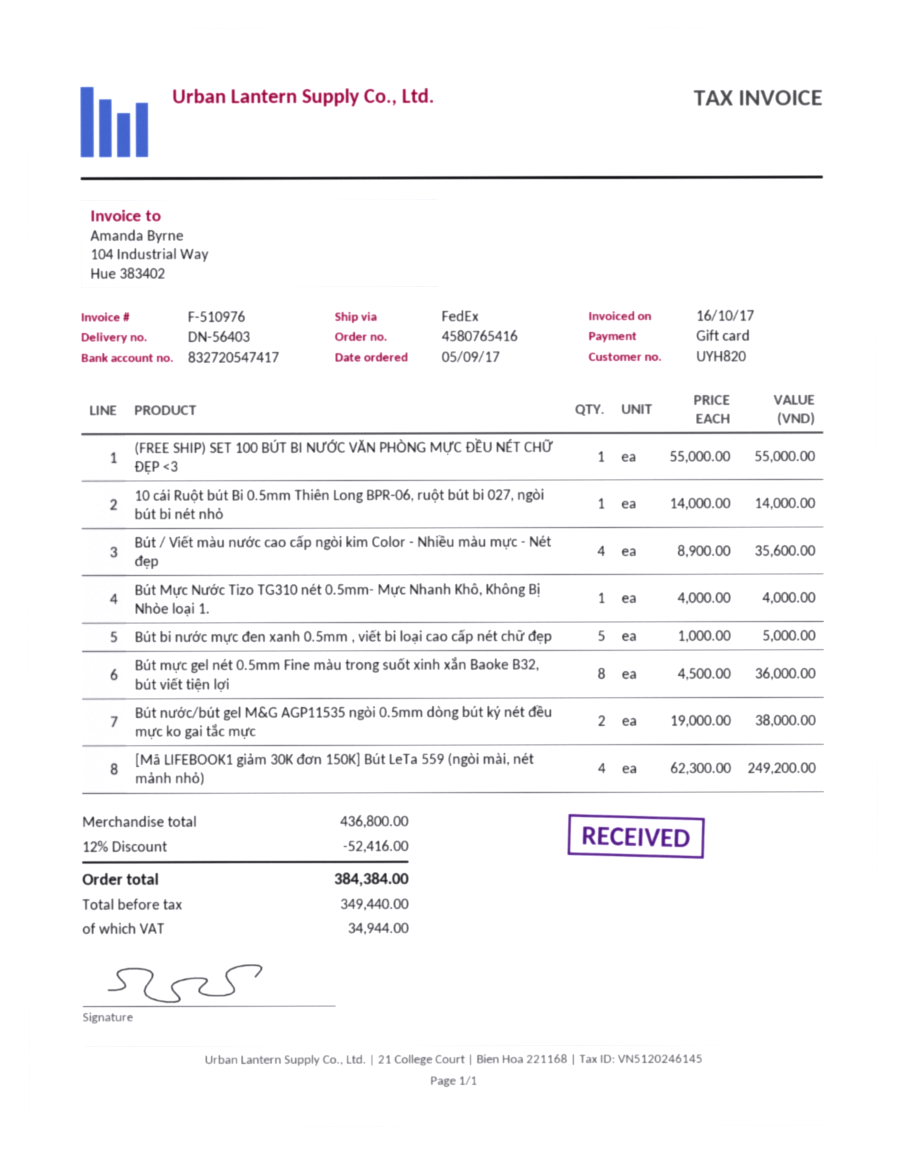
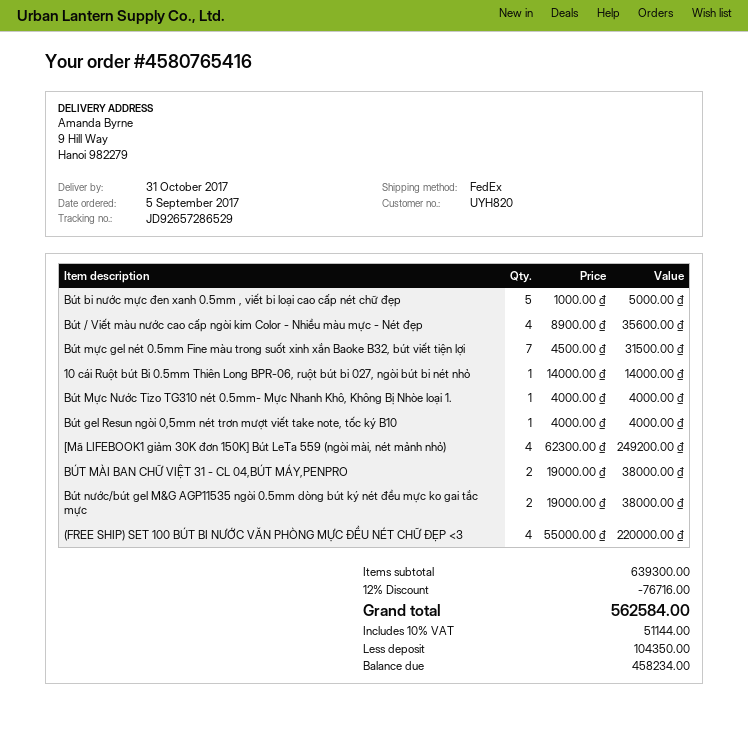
(FREE SHIP) SET 100 BÚT BI NƯỚC VĂN PHÒNG MỰC ĐỀU NÉT CHỮ ĐẸP <3: 1 x 55000.00 = 55000.00 -> 4 x 55000.00 = 220000.00
Bút mực gel nét 0.5mm Fine màu trong suốt xinh xắn Baoke B32, bút viết tiện lợi: 8 x 4500.00 = 36000.00 -> 7 x 4500.00 = 31500.00
Bút gel Resun ngòi 0,5mm nét trơn mượt viết take note, tốc ký B10: none -> 1 x 4000.00 = 4000.00
BÚT MÀI BAN CHỮ VIỆT 31 - CL 04,BÚT MÁY,PENPRO: none -> 2 x 19000.00 = 38000.00
subtotal: 436800.00 -> 639300.00
discount: 12% = 52416.00 -> 12% = 76716.00
tax: 34944.00 -> 51144.00
total: 384384.00 -> 562584.00

